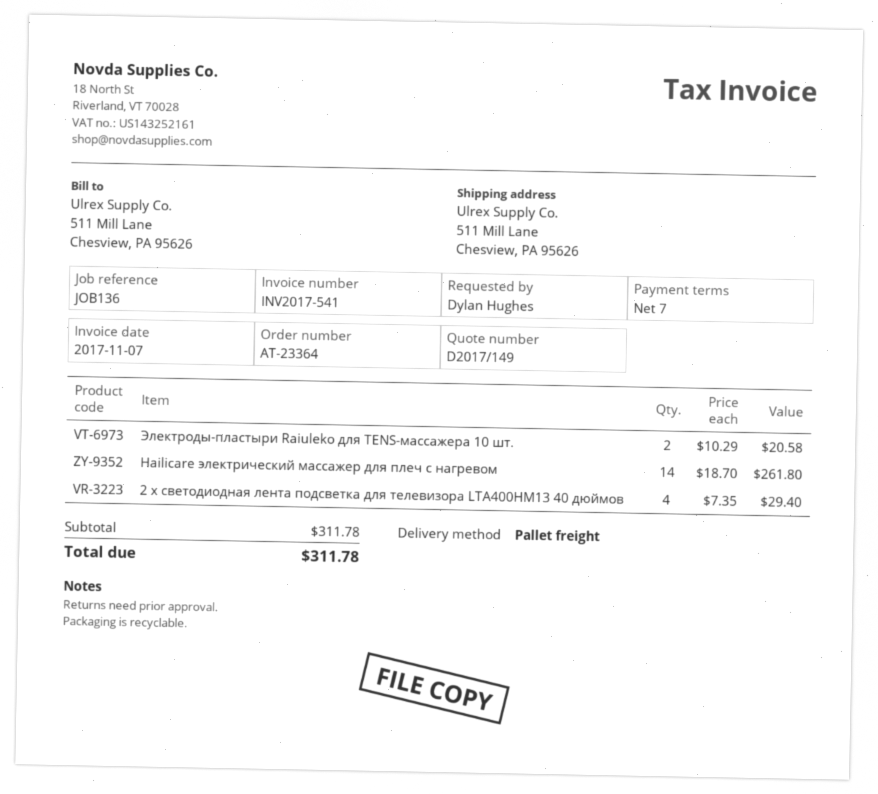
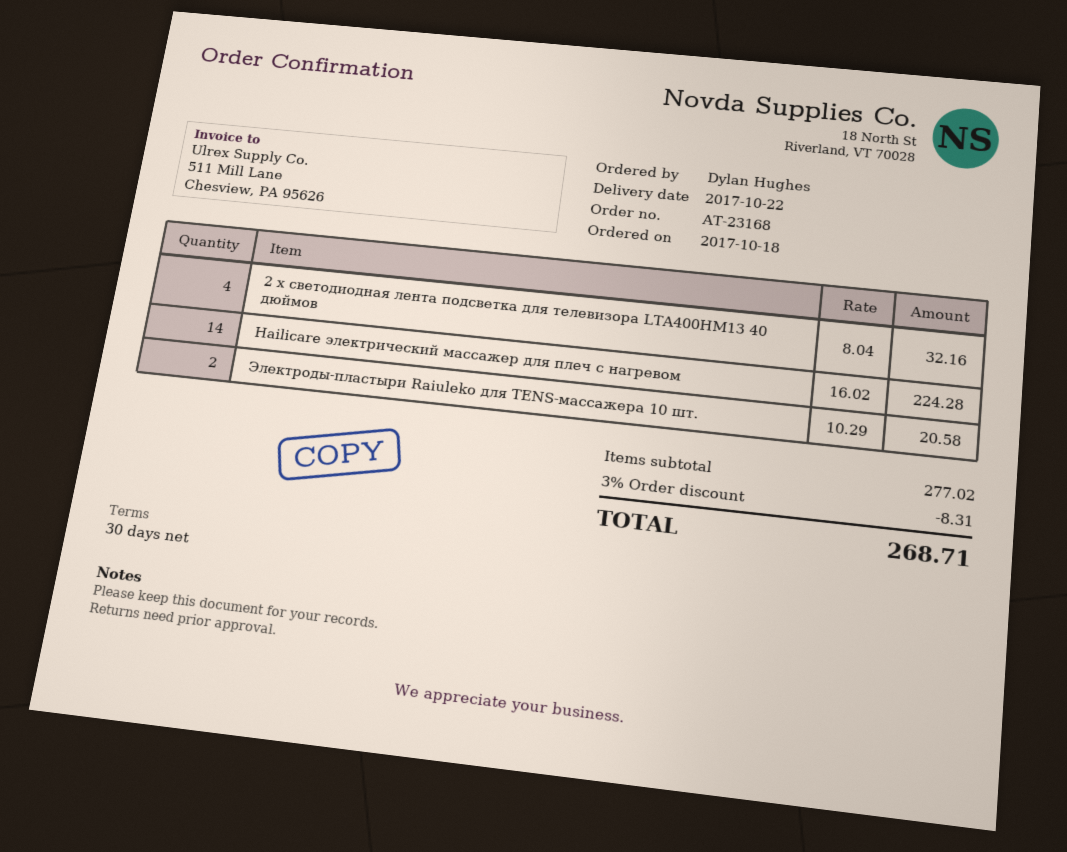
order number: AT-23364 -> AT-23168
payment terms: 7 days -> 30 days
Hailicare электрический массажер для плеч с нагревом: 14 x 18.70 = 261.80 -> 14 x 16.02 = 224.28
2 х светодиодная лента подсветка для телевизора LTA400HM13 40 дюймов: 4 x 7.35 = 29.40 -> 4 x 8.04 = 32.16
subtotal: 311.78 -> 277.02
discount: none -> 3% = 8.31
total: 311.78 -> 268.71

